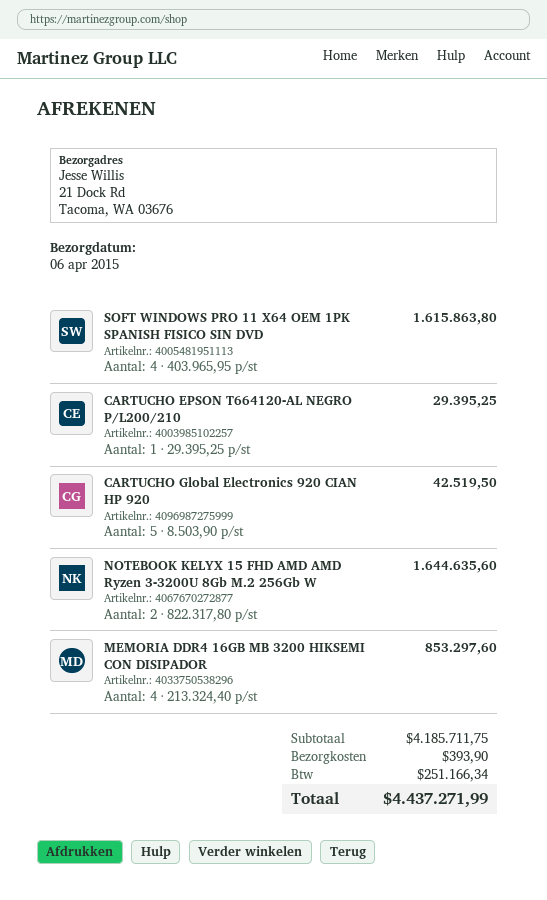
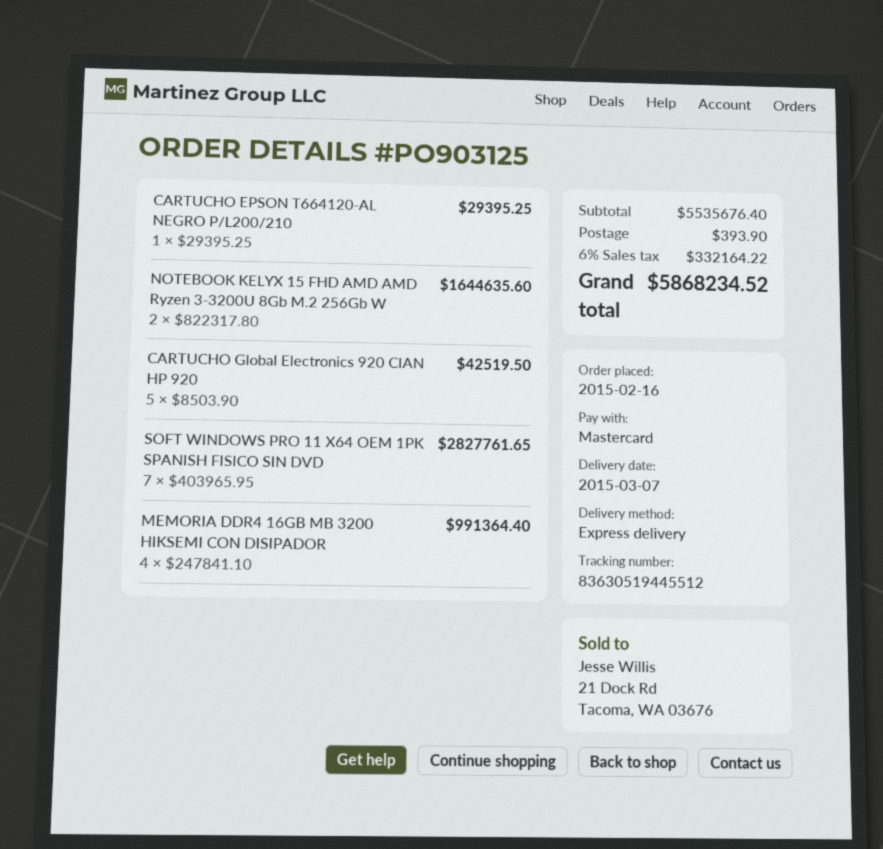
delivery date: 2015-04-06 -> 2015-03-07
SOFT WINDOWS PRO 11 X64 OEM 1PK SPANISH FISICO SIN DVD: 4 x 403965.95 = 1615863.80 -> 7 x 403965.95 = 2827761.65
MEMORIA DDR4 16GB MB 3200 HIKSEMI CON DISIPADOR: 4 x 213324.40 = 853297.60 -> 4 x 247841.10 = 991364.40
subtotal: 4185711.75 -> 5535676.40
tax: 251166.34 -> 332164.22
total: 4437271.99 -> 5868234.52

